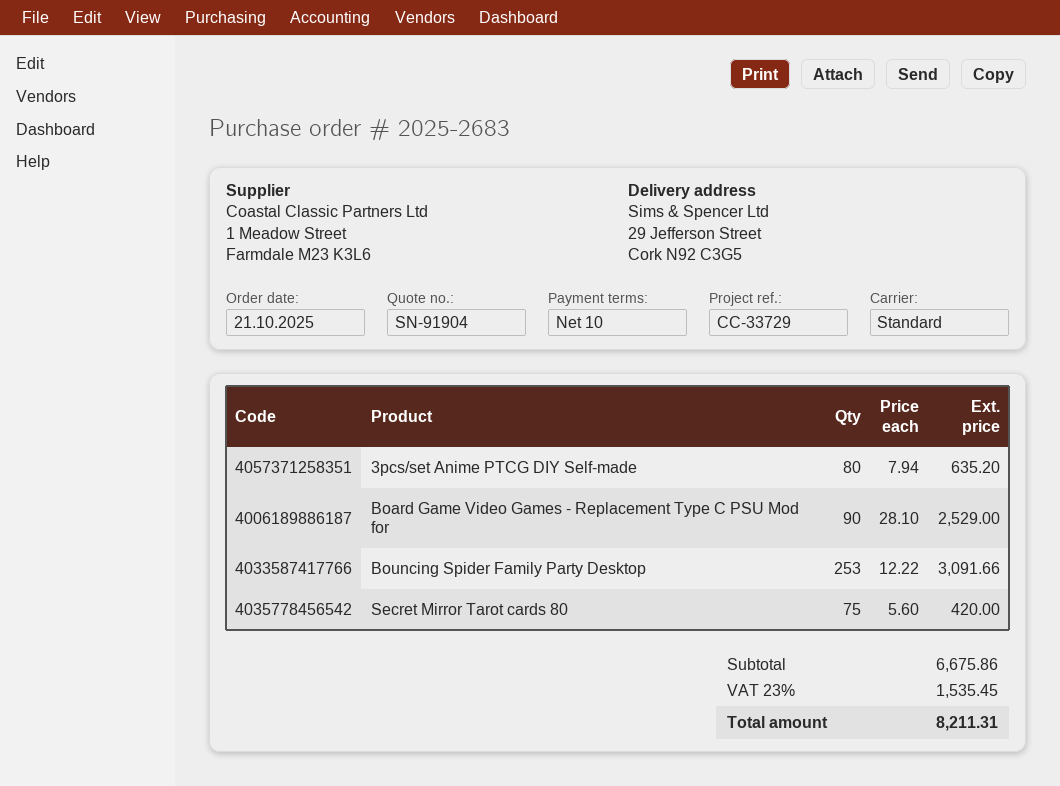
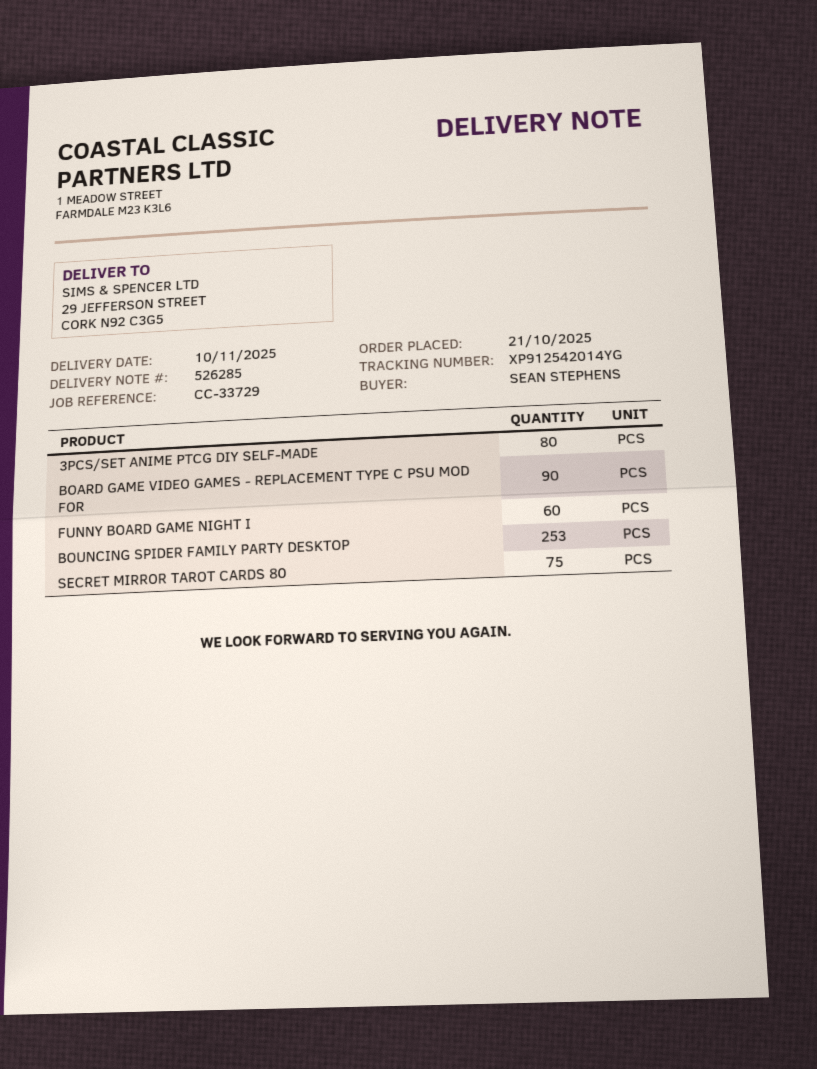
FUNNY BOARD GAME NIGHT I: none -> 60

